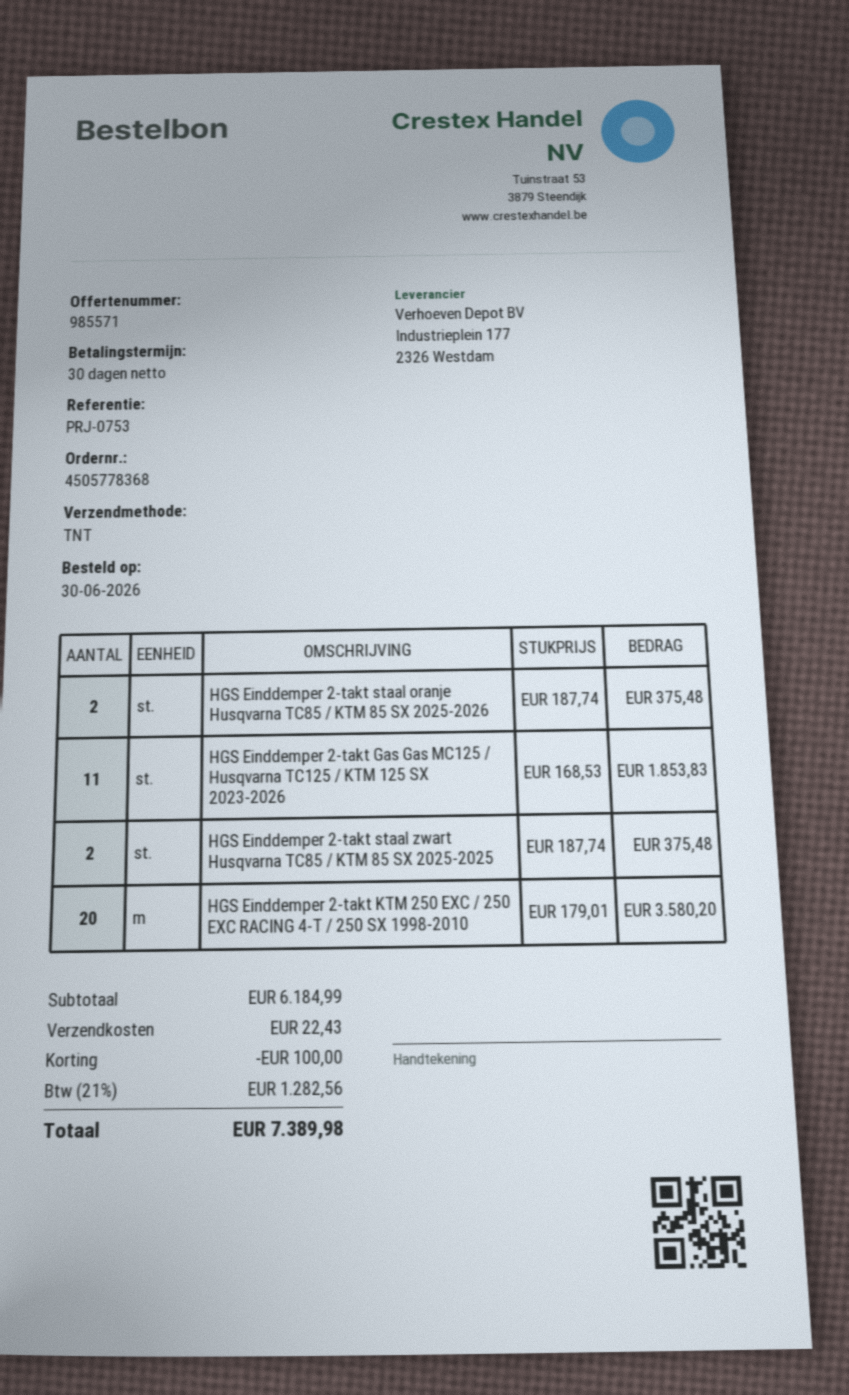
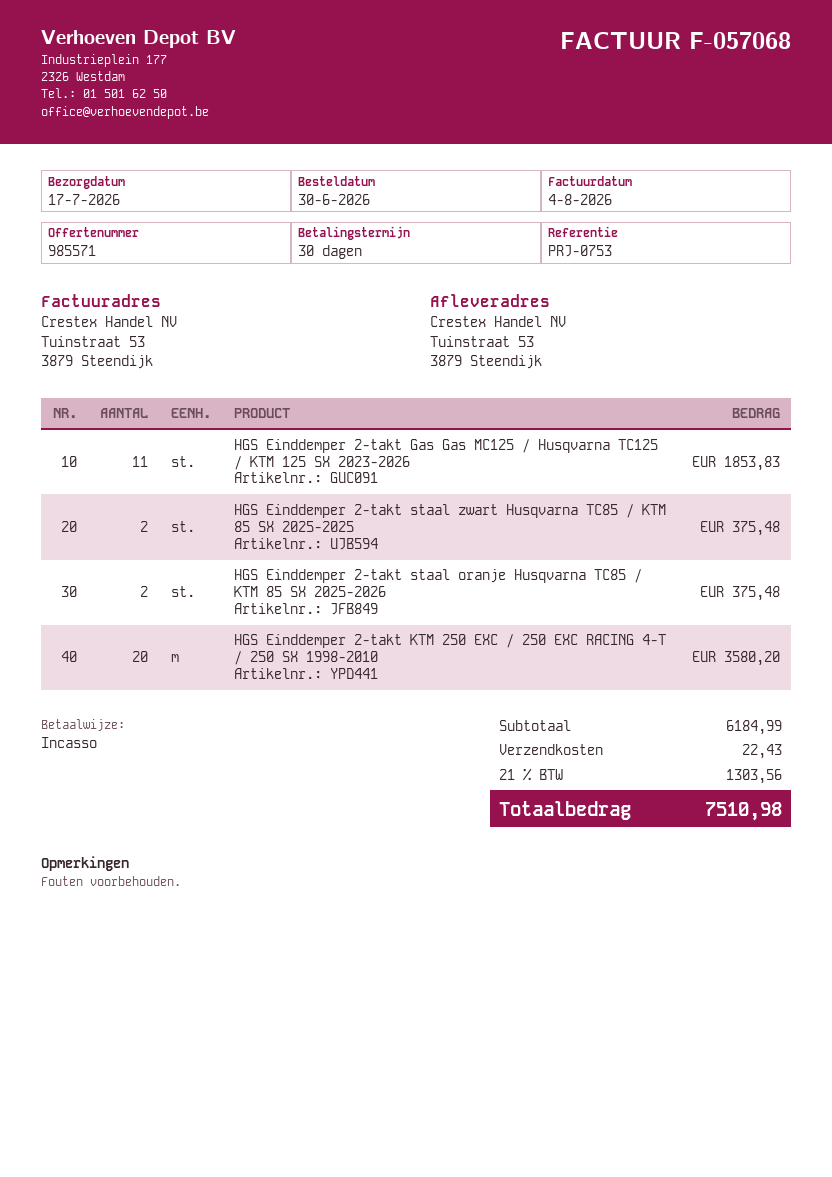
discount: 100.00 -> none
tax: 21% = 1282.56 -> 21% = 1303.56
total: 7389.98 -> 7510.98

